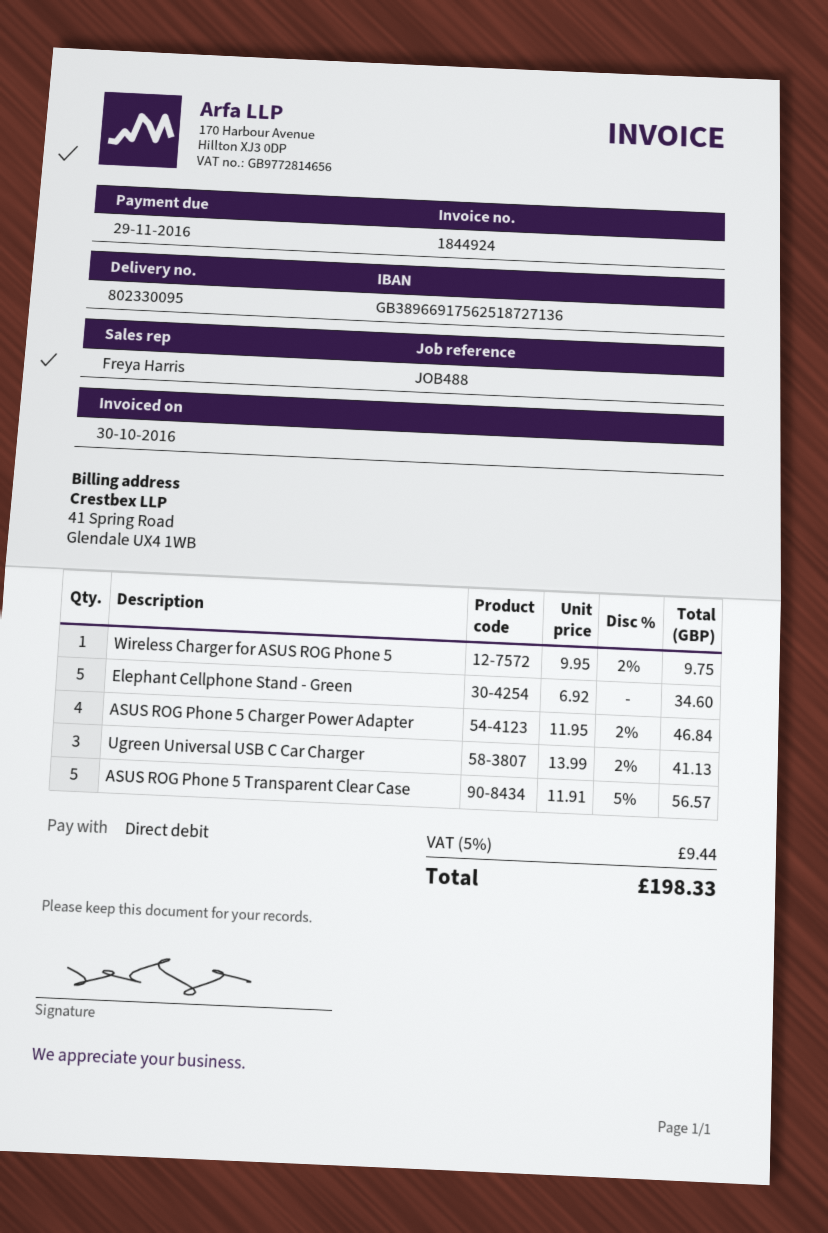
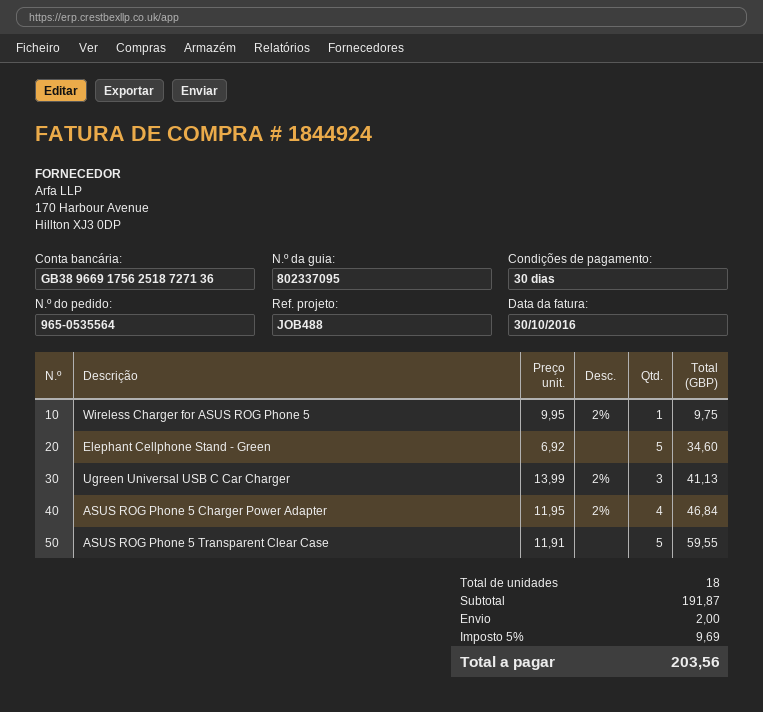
delivery note number: 802330095 -> 802337095
ASUS ROG Phone 5 Transparent Clear Case: 5 x 11.91 - 5% = 56.57 -> 5 x 11.91 = 59.55
shipping: none -> 2.00
tax: 5% = 9.44 -> 5% = 9.69
total: 198.33 -> 203.56

